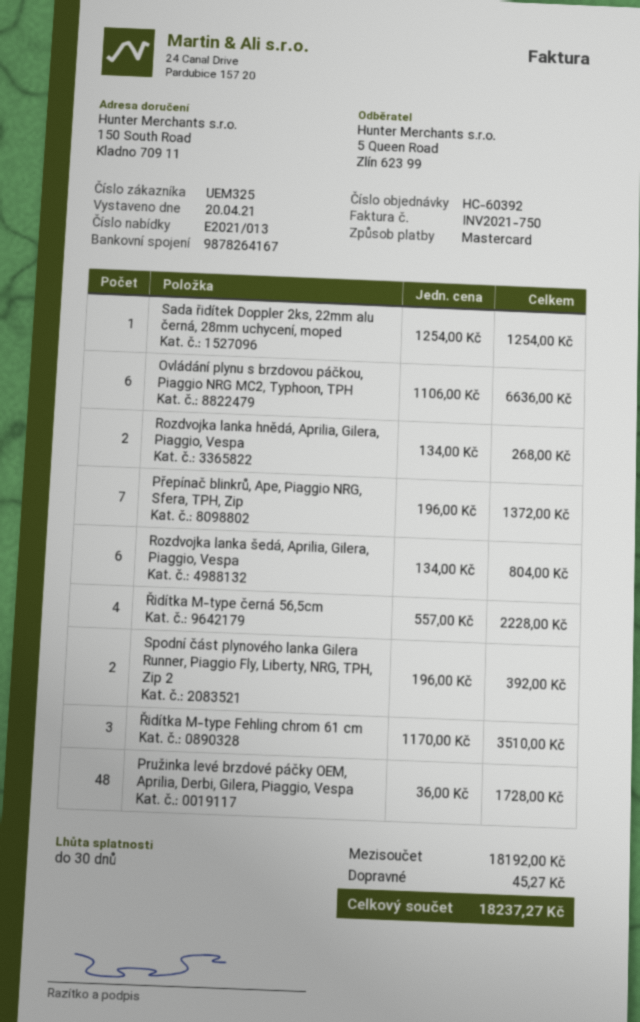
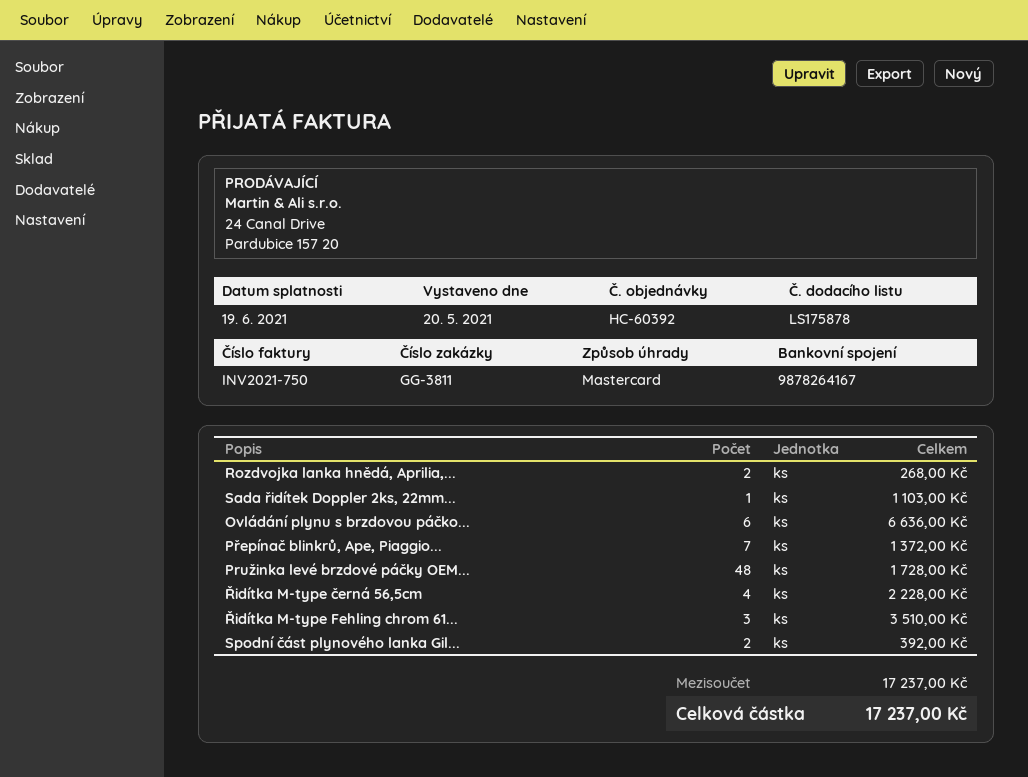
invoice date: 2021-04-20 -> 2021-05-20
Sada řidítek Doppler 2ks, 22mm alu černá, 28mm uchycení, moped: 1 for 1254.00 -> 1 for 1103.00
Rozdvojka lanka šedá, Aprilia, Gilera, Piaggio, Vespa: 6 for 804.00 -> none
subtotal: 18192.00 -> 17237.00
shipping: 45.27 -> none
total: 18237.27 -> 17237.00

